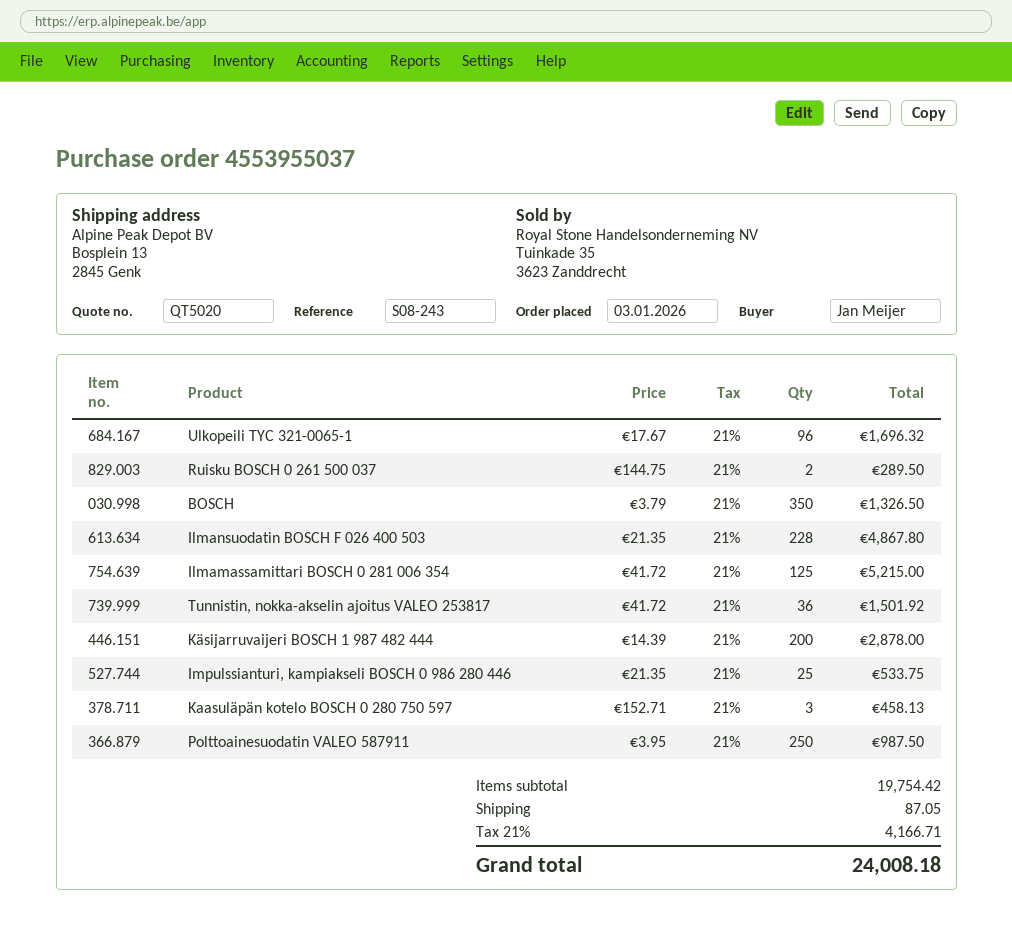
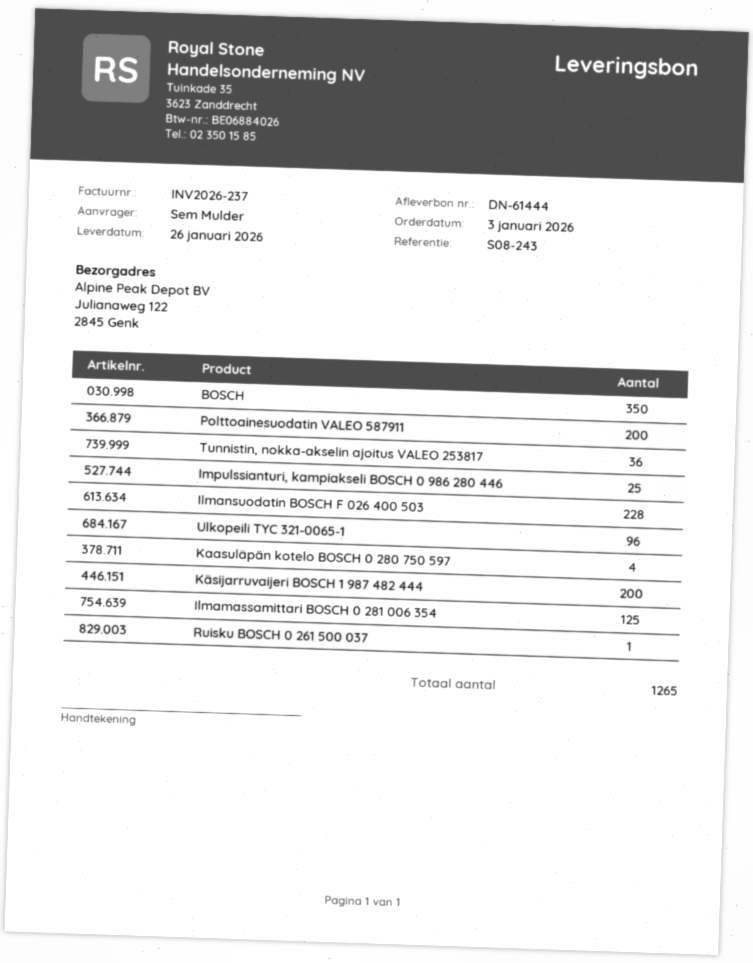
ordered by: Jan Meijer -> Sem Mulder
ship to: Bosplein 13, 2845 Genk -> Julianaweg 122, 2845 Genk
Ruisku BOSCH 0 261 500 037: 2 -> 1
Kaasuläpän kotelo BOSCH 0 280 750 597: 3 -> 4
Polttoainesuodatin VALEO 587911: 250 -> 200

